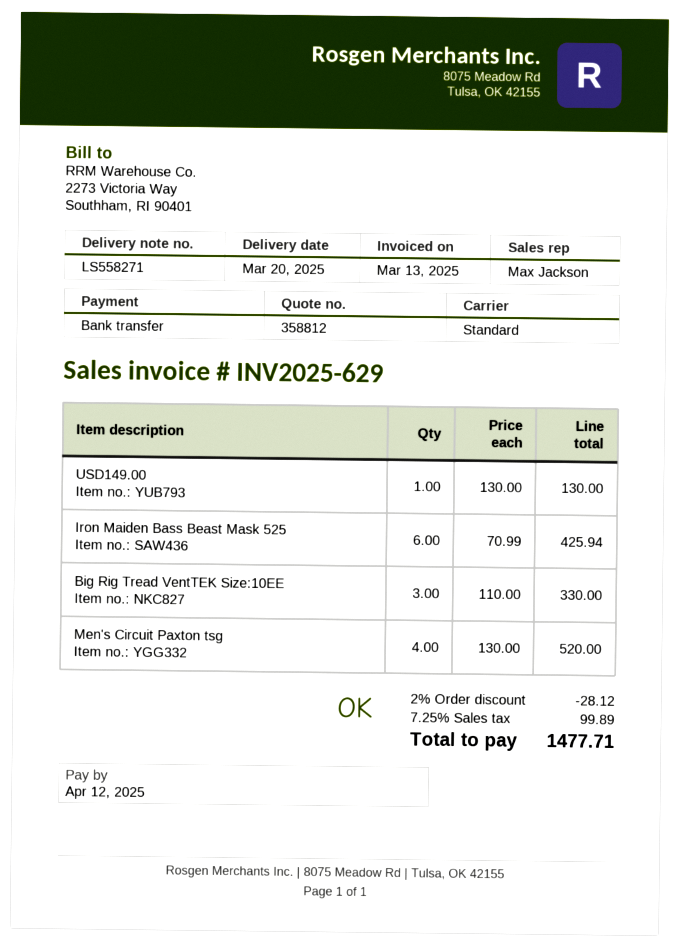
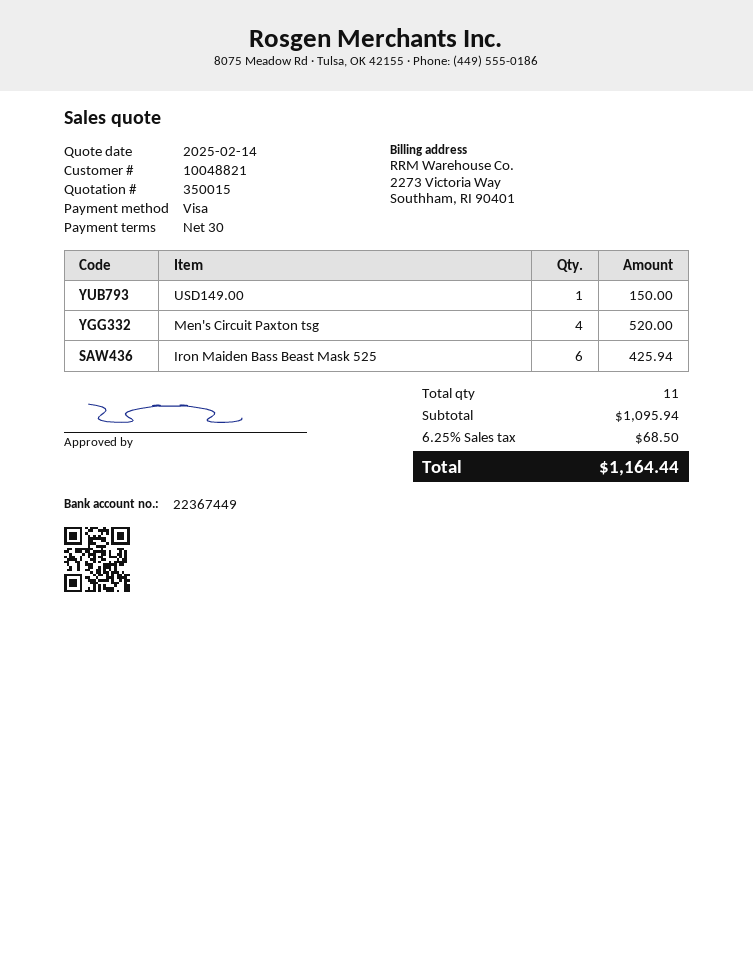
quote number: 358812 -> 350015
payment method: bank transfer -> Visa
USD149.00: 1 for 130.00 -> 1 for 150.00
Big Rig Tread VentTEK Size:10EE: 3 for 330.00 -> none
discount: 2% = 28.12 -> none
tax: 7.25% = 99.89 -> 6.25% = 68.50
total: 1477.71 -> 1164.44

